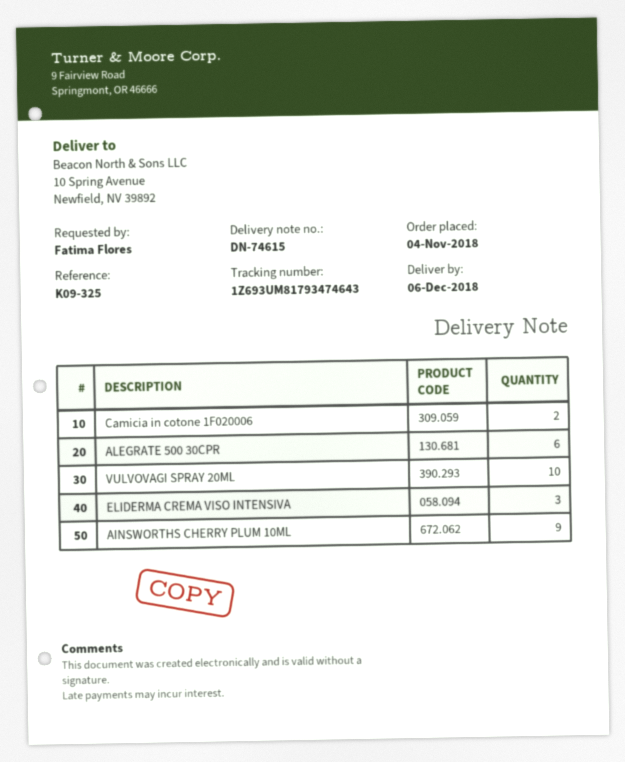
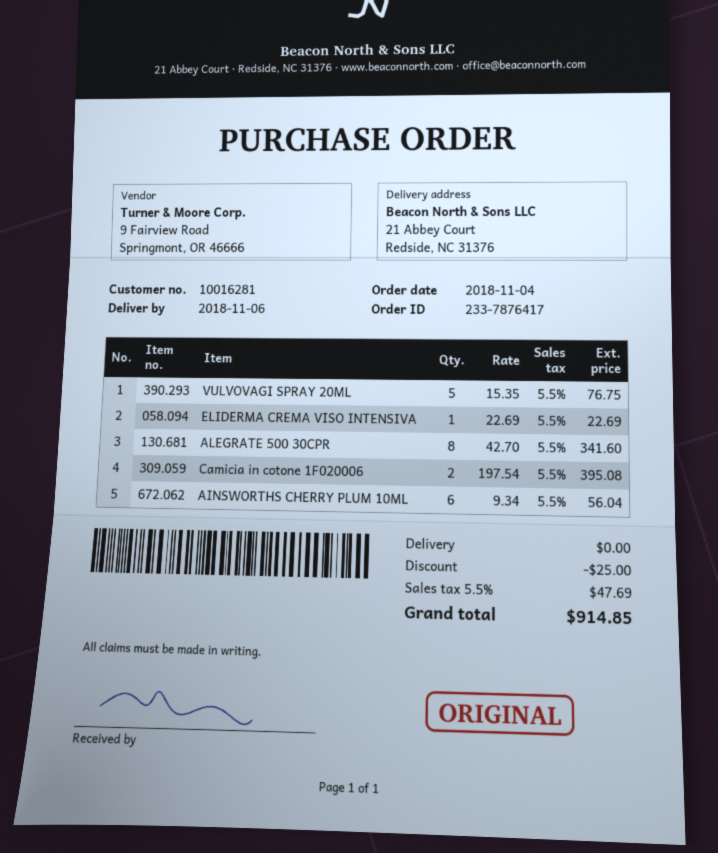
delivery date: 2018-12-06 -> 2018-11-06
ship to: 10 Spring Avenue, Newfield, NV 39892 -> 21 Abbey Court, Redside, NC 31376
ALEGRATE 500 30CPR: 6 -> 8
VULVOVAGI SPRAY 20ML: 10 -> 5
ELIDERMA CREMA VISO INTENSIVA: 3 -> 1
AINSWORTHS CHERRY PLUM 10ML: 9 -> 6

